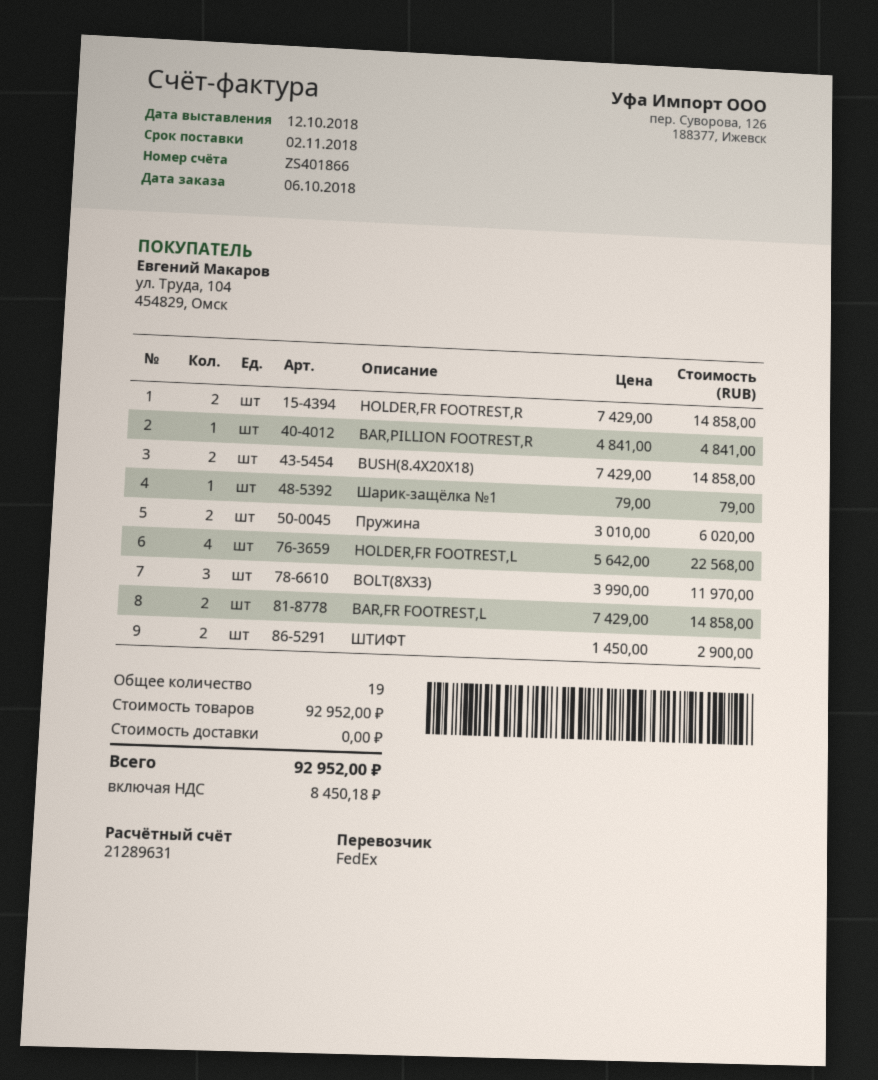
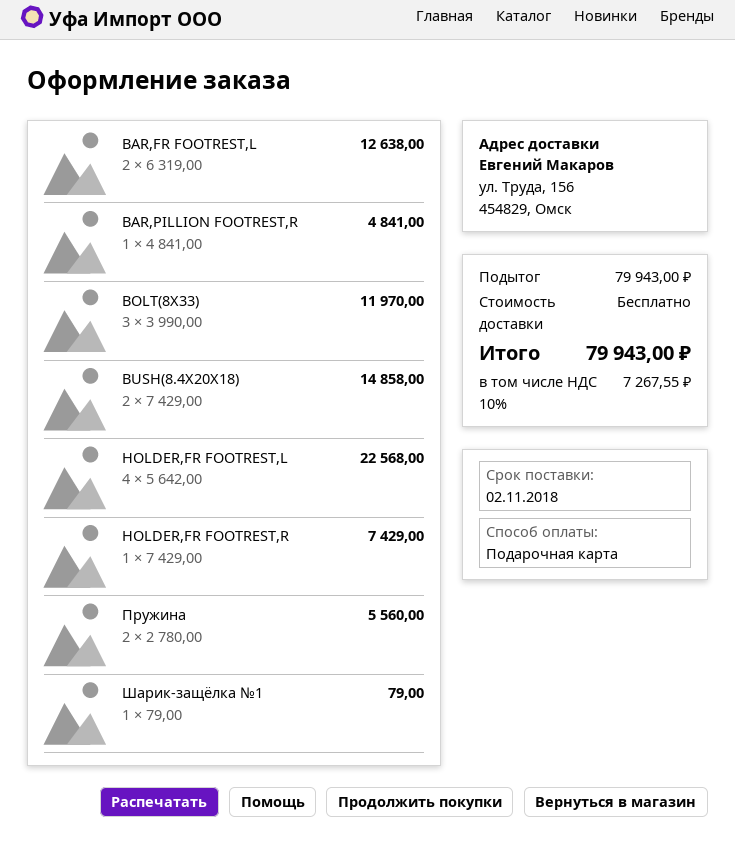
HOLDER,FR FOOTREST,R: 2 x 7429.00 = 14858.00 -> 1 x 7429.00 = 7429.00
Пружина: 2 x 3010.00 = 6020.00 -> 2 x 2780.00 = 5560.00
BAR,FR FOOTREST,L: 2 x 7429.00 = 14858.00 -> 2 x 6319.00 = 12638.00
ШТИФТ: 2 x 1450.00 = 2900.00 -> none
subtotal: 92952.00 -> 79943.00
tax: 8450.18 -> 7267.55
total: 92952.00 -> 79943.00

